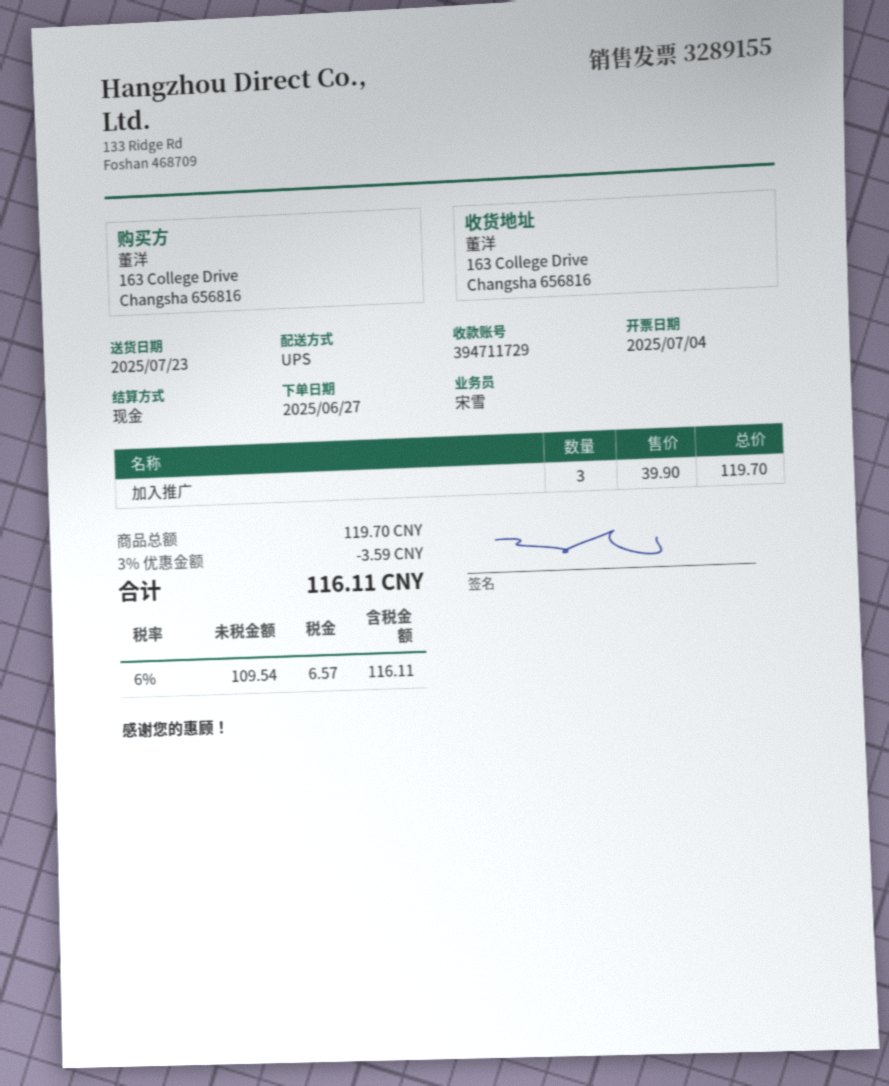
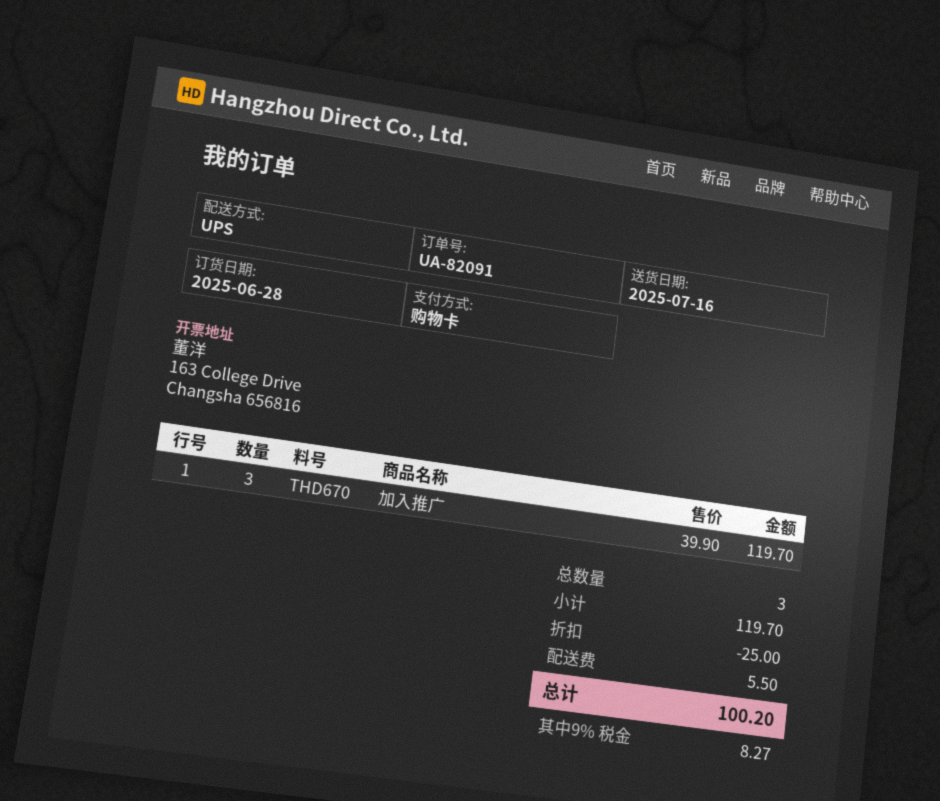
order date: 2025-06-27 -> 2025-06-28
delivery date: 2025-07-23 -> 2025-07-16
payment method: cash -> gift card
discount: 3.59 -> 25.00
shipping: none -> 5.50
tax: 6% = 6.57 -> 9% = 8.27
total: 116.11 -> 100.20

